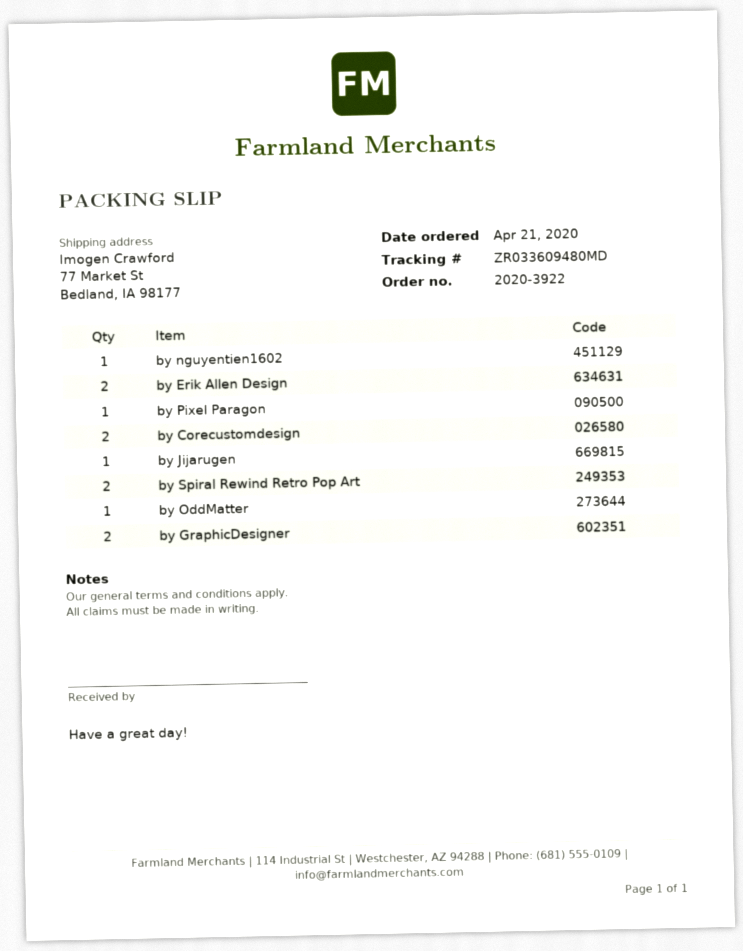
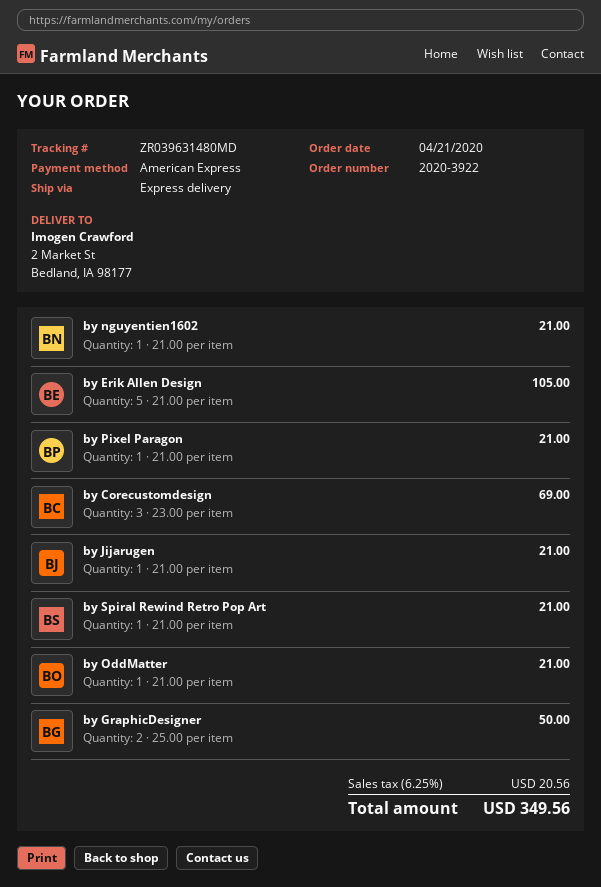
tracking number: ZR033609480MD -> ZR039631480MD
ship to: 77 Market St, Bedland, IA 98177 -> 2 Market St, Bedland, IA 98177
by Erik Allen Design: 2 -> 5
by Corecustomdesign: 2 -> 3
by Spiral Rewind Retro Pop Art: 2 -> 1

